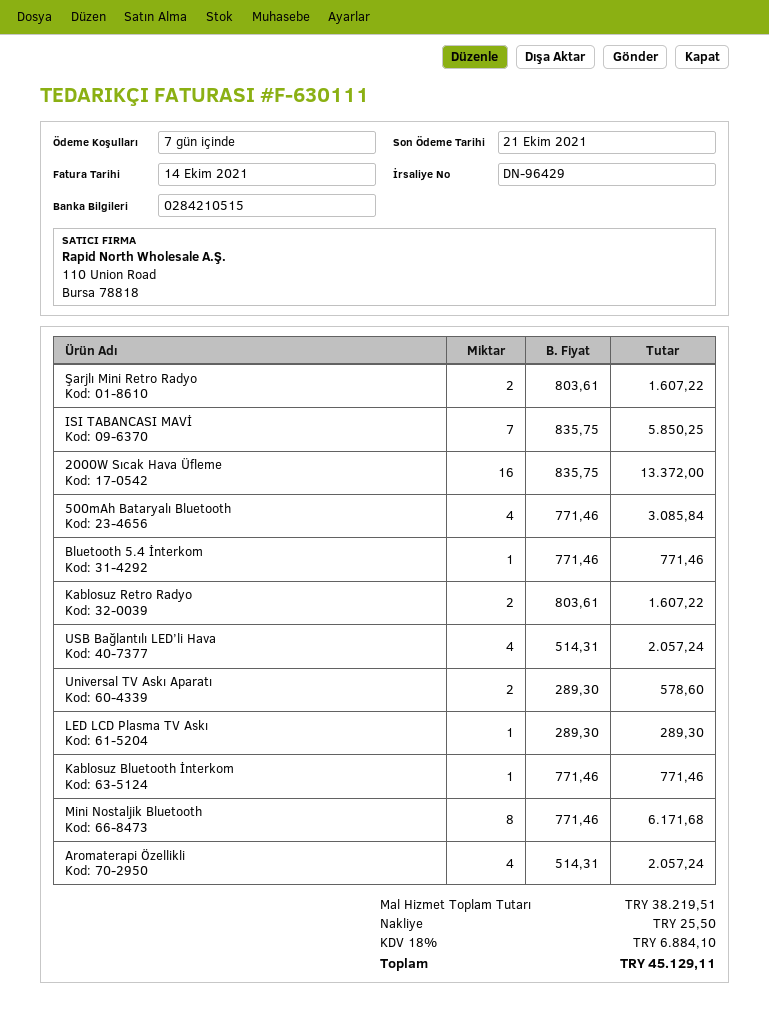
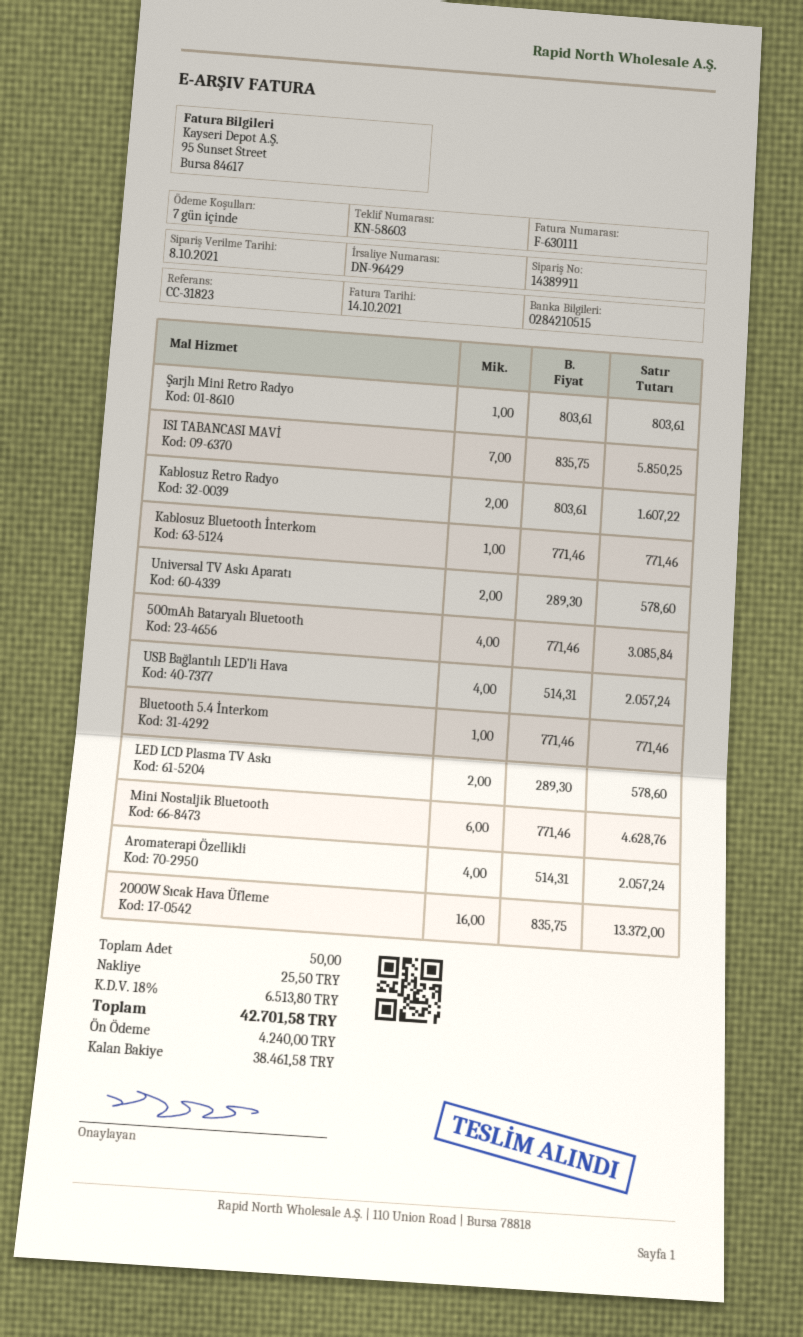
Şarjlı Mini Retro Radyo: 2 x 803.61 = 1607.22 -> 1 x 803.61 = 803.61
LED LCD Plasma TV Askı: 1 x 289.30 = 289.30 -> 2 x 289.30 = 578.60
Mini Nostaljik Bluetooth: 8 x 771.46 = 6171.68 -> 6 x 771.46 = 4628.76
tax: 18% = 6884.10 -> 18% = 6513.80
total: 45129.11 -> 42701.58

